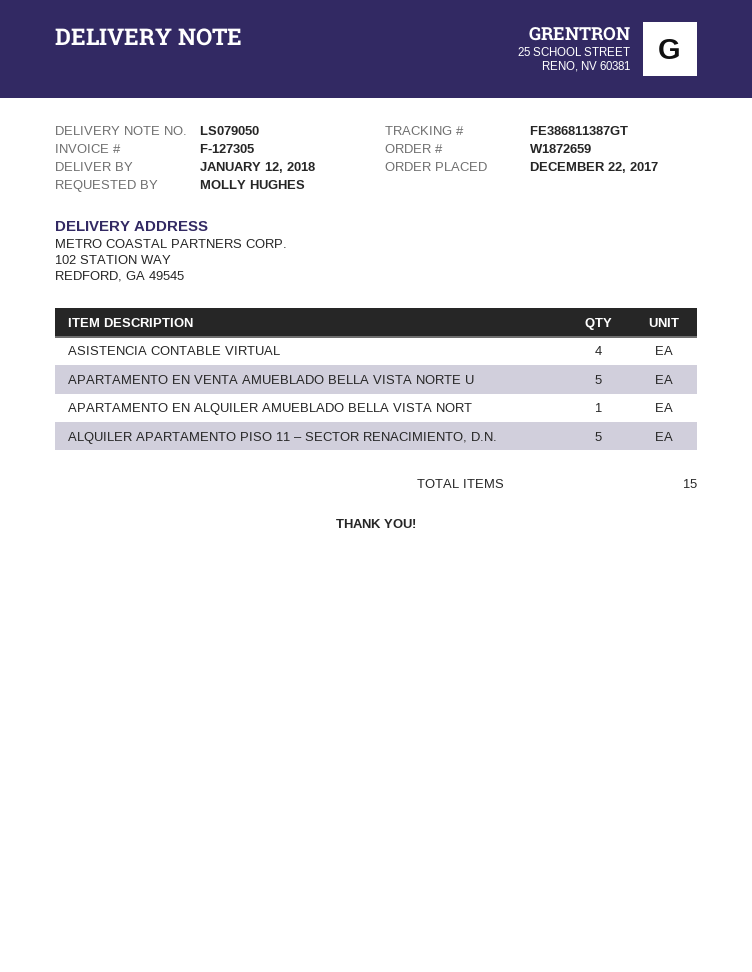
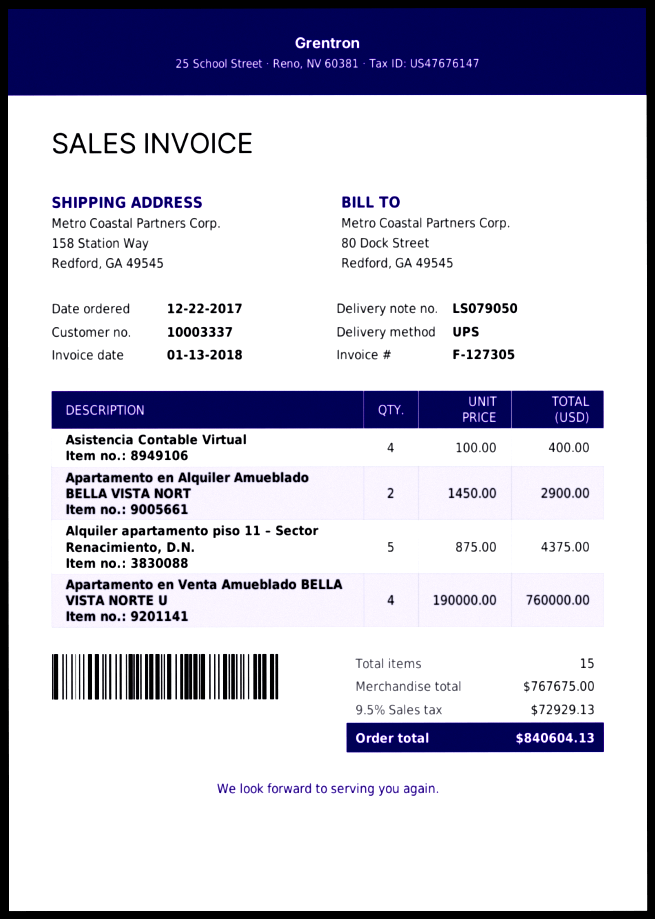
ship to: 102 STATION WAY, REDFORD, GA 49545 -> 158 Station Way, Redford, GA 49545
APARTAMENTO EN VENTA AMUEBLADO BELLA VISTA NORTE U: 5 -> 4
APARTAMENTO EN ALQUILER AMUEBLADO BELLA VISTA NORT: 1 -> 2

